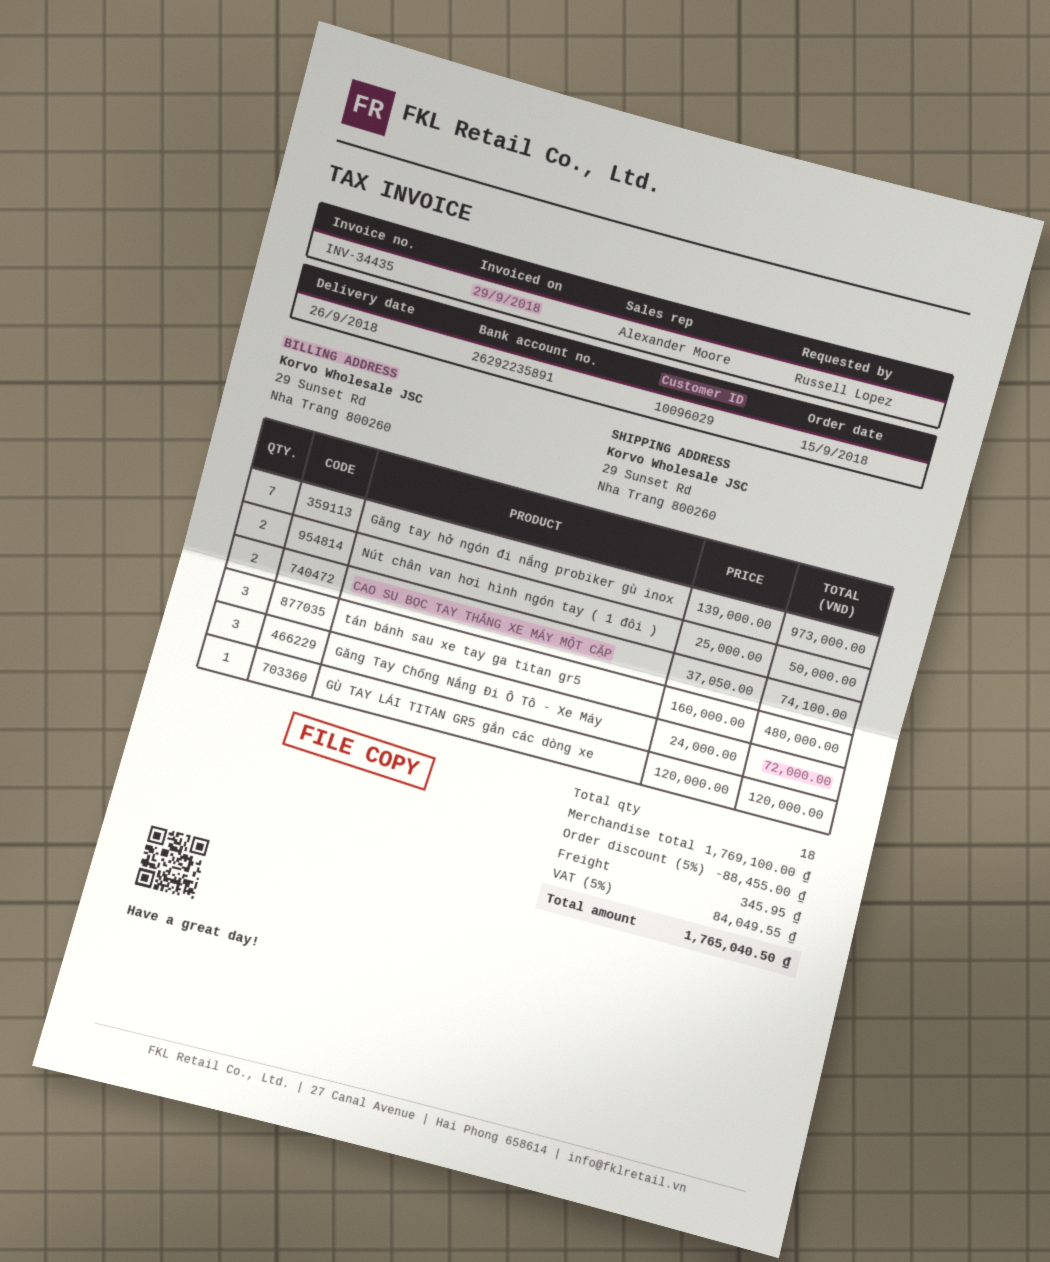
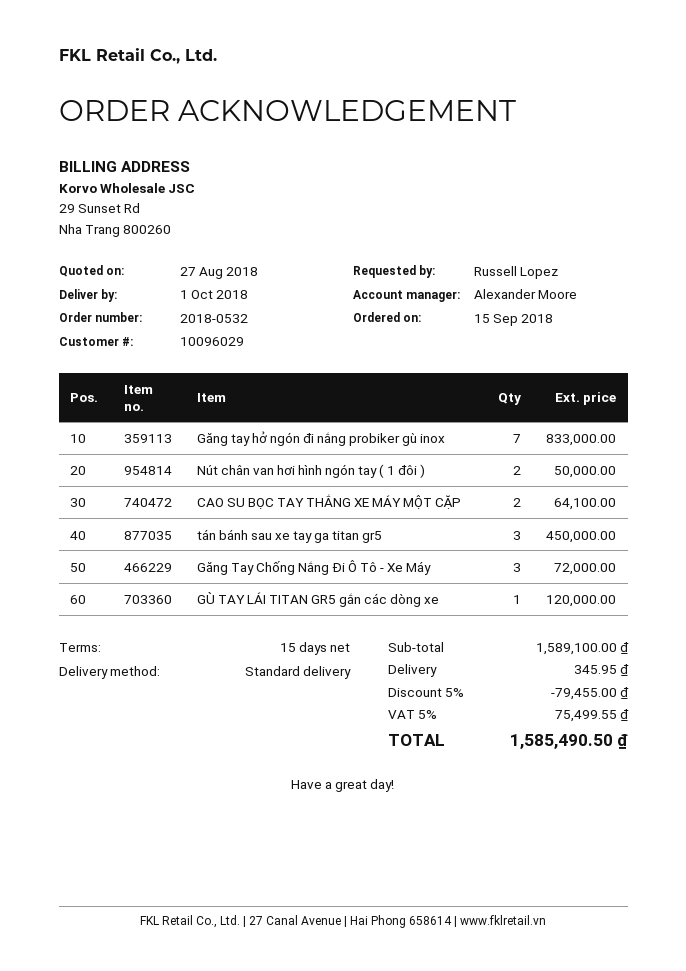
delivery date: 2018-09-26 -> 2018-10-01
Găng tay hở ngón đi nắng probiker gù inox: 7 for 973000.00 -> 7 for 833000.00
CAO SU BỌC TAY THẮNG XE MÁY MỘT CẶP: 2 for 74100.00 -> 2 for 64100.00
tán bánh sau xe tay ga titan gr5: 3 for 480000.00 -> 3 for 450000.00
subtotal: 1769100.00 -> 1589100.00
discount: 5% = 88455.00 -> 5% = 79455.00
tax: 5% = 84049.55 -> 5% = 75499.55
total: 1765040.50 -> 1585490.50

